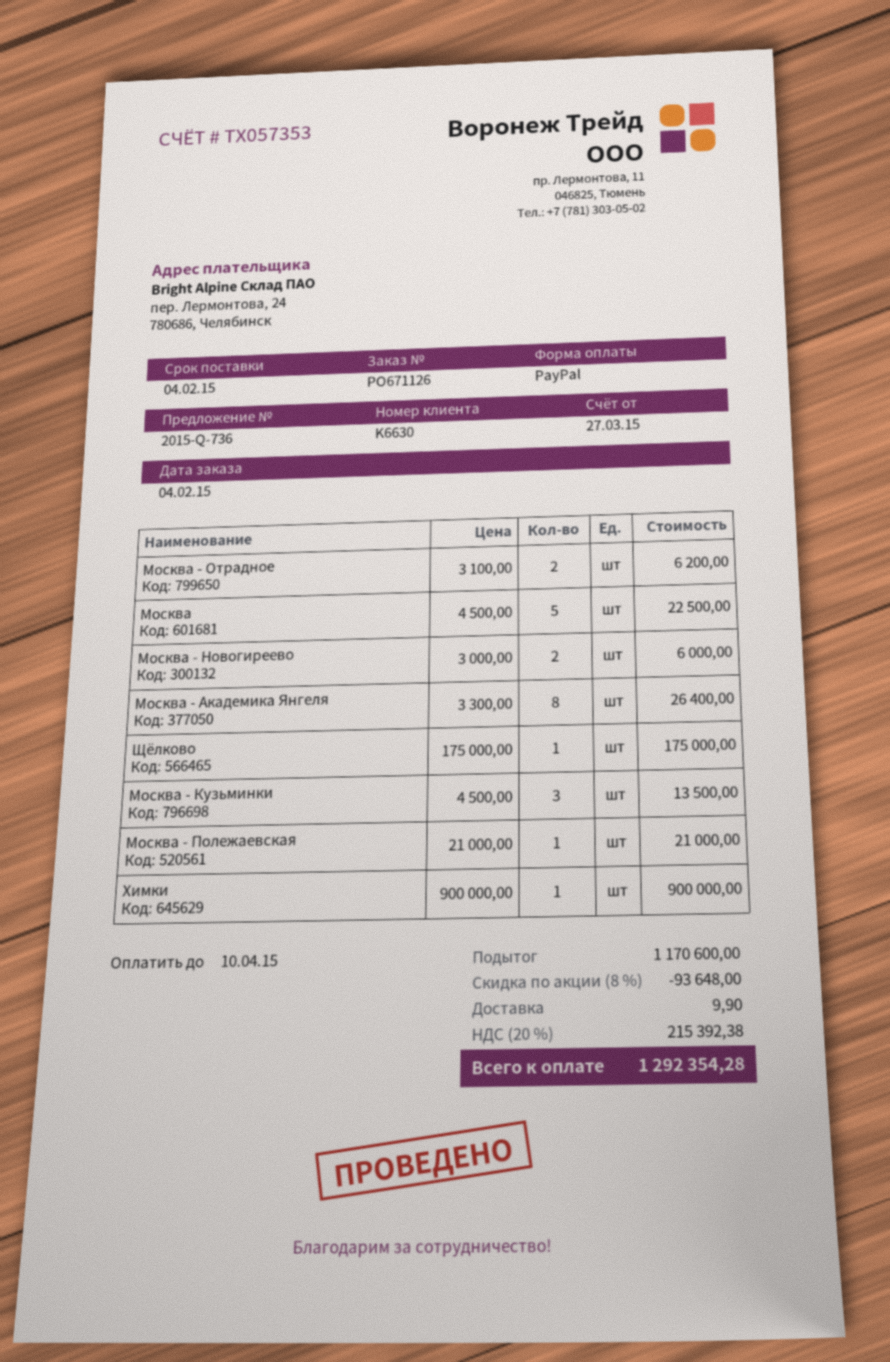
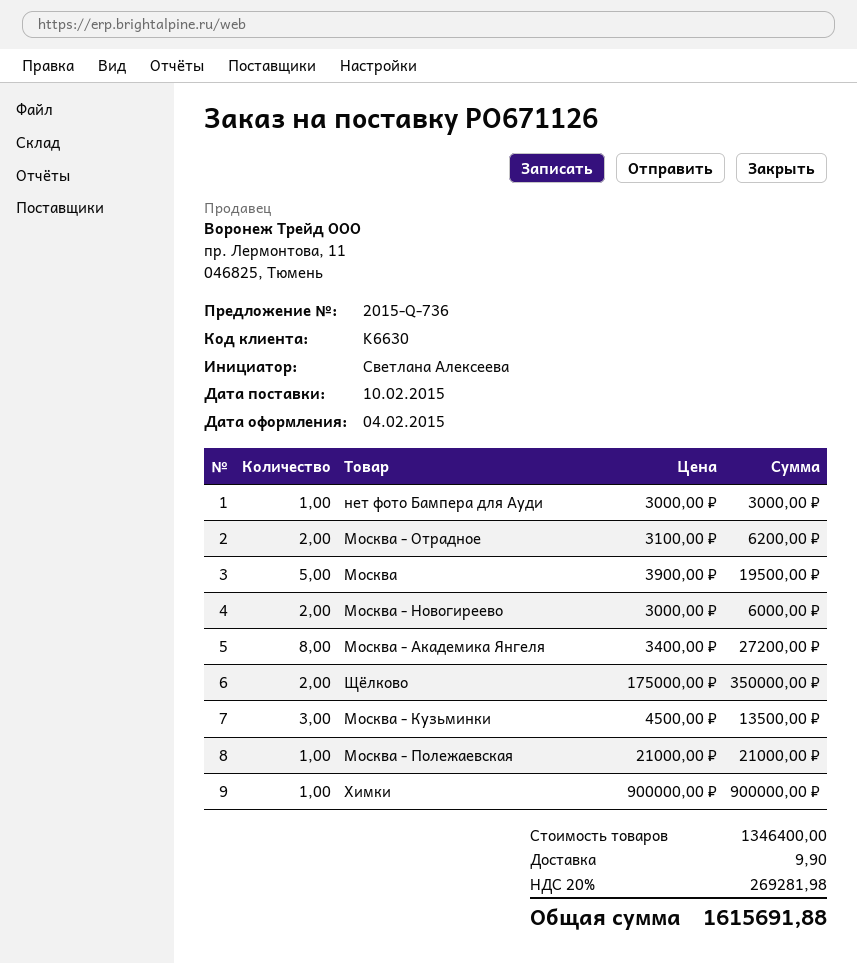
delivery date: 2015-02-04 -> 2015-02-10
Москва: 5 x 4500.00 = 22500.00 -> 5 x 3900.00 = 19500.00
Москва - Академика Янгеля: 8 x 3300.00 = 26400.00 -> 8 x 3400.00 = 27200.00
Щёлково: 1 x 175000.00 = 175000.00 -> 2 x 175000.00 = 350000.00
нет фото Бампера для Ауди: none -> 1 x 3000.00 = 3000.00
subtotal: 1170600.00 -> 1346400.00
discount: 8% = 93648.00 -> none
tax: 20% = 215392.38 -> 20% = 269281.98
total: 1292354.28 -> 1615691.88

